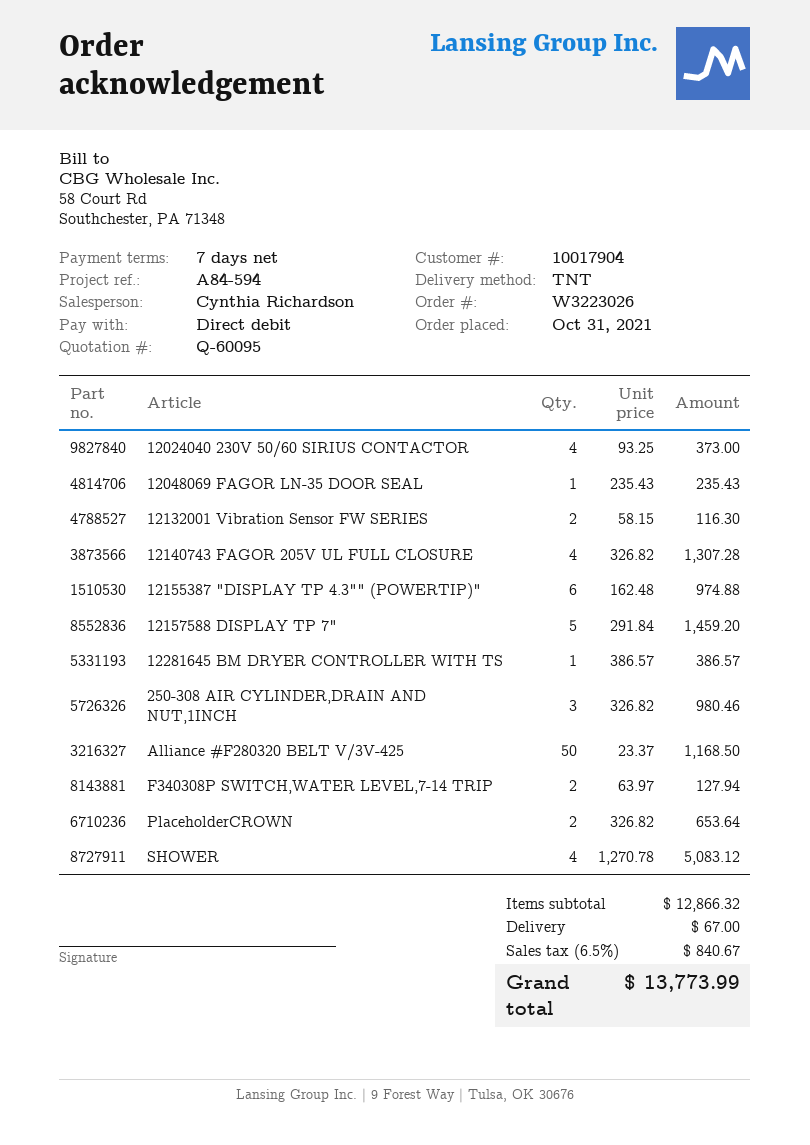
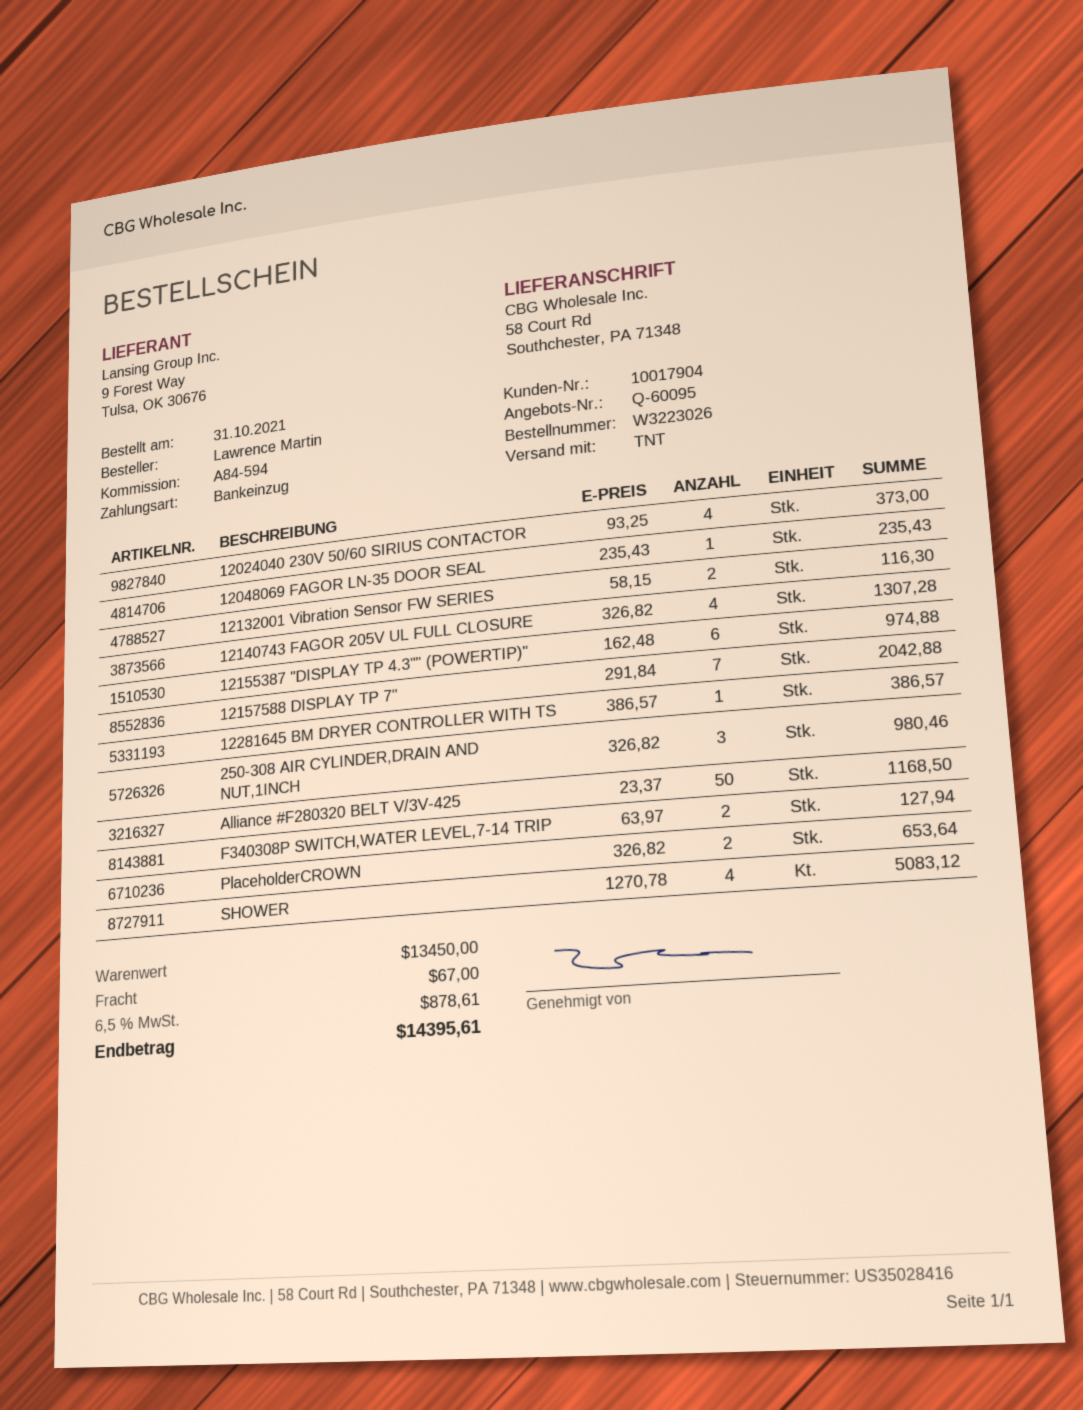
12157588 DISPLAY TP 7": 5 x 291.84 = 1459.20 -> 7 x 291.84 = 2042.88
subtotal: 12866.32 -> 13450.00
tax: 6.5% = 840.67 -> 6.5% = 878.61
total: 13773.99 -> 14395.61

